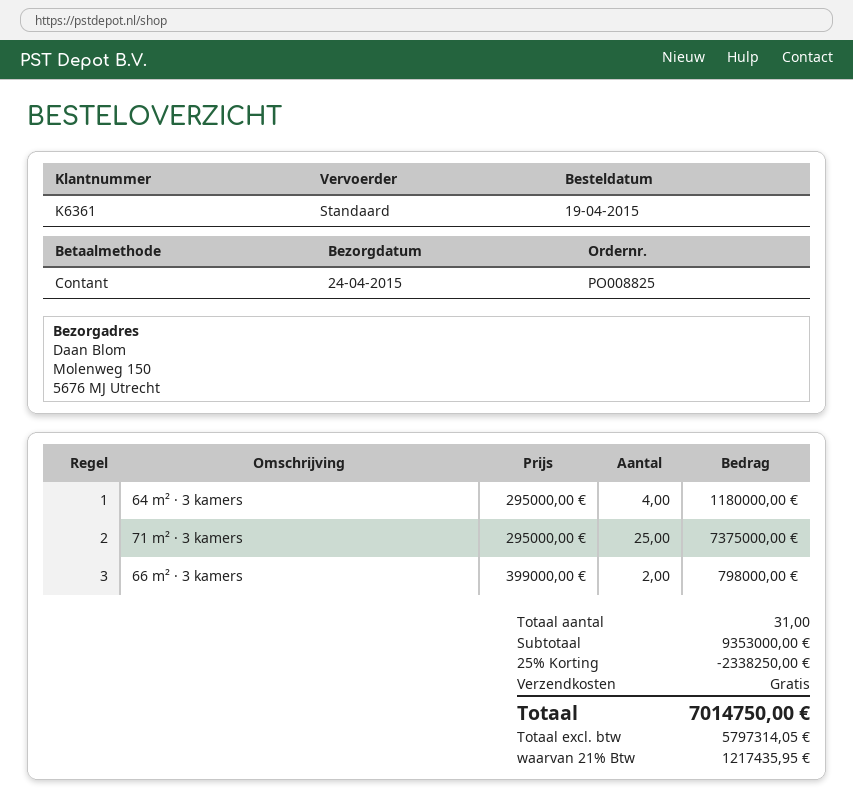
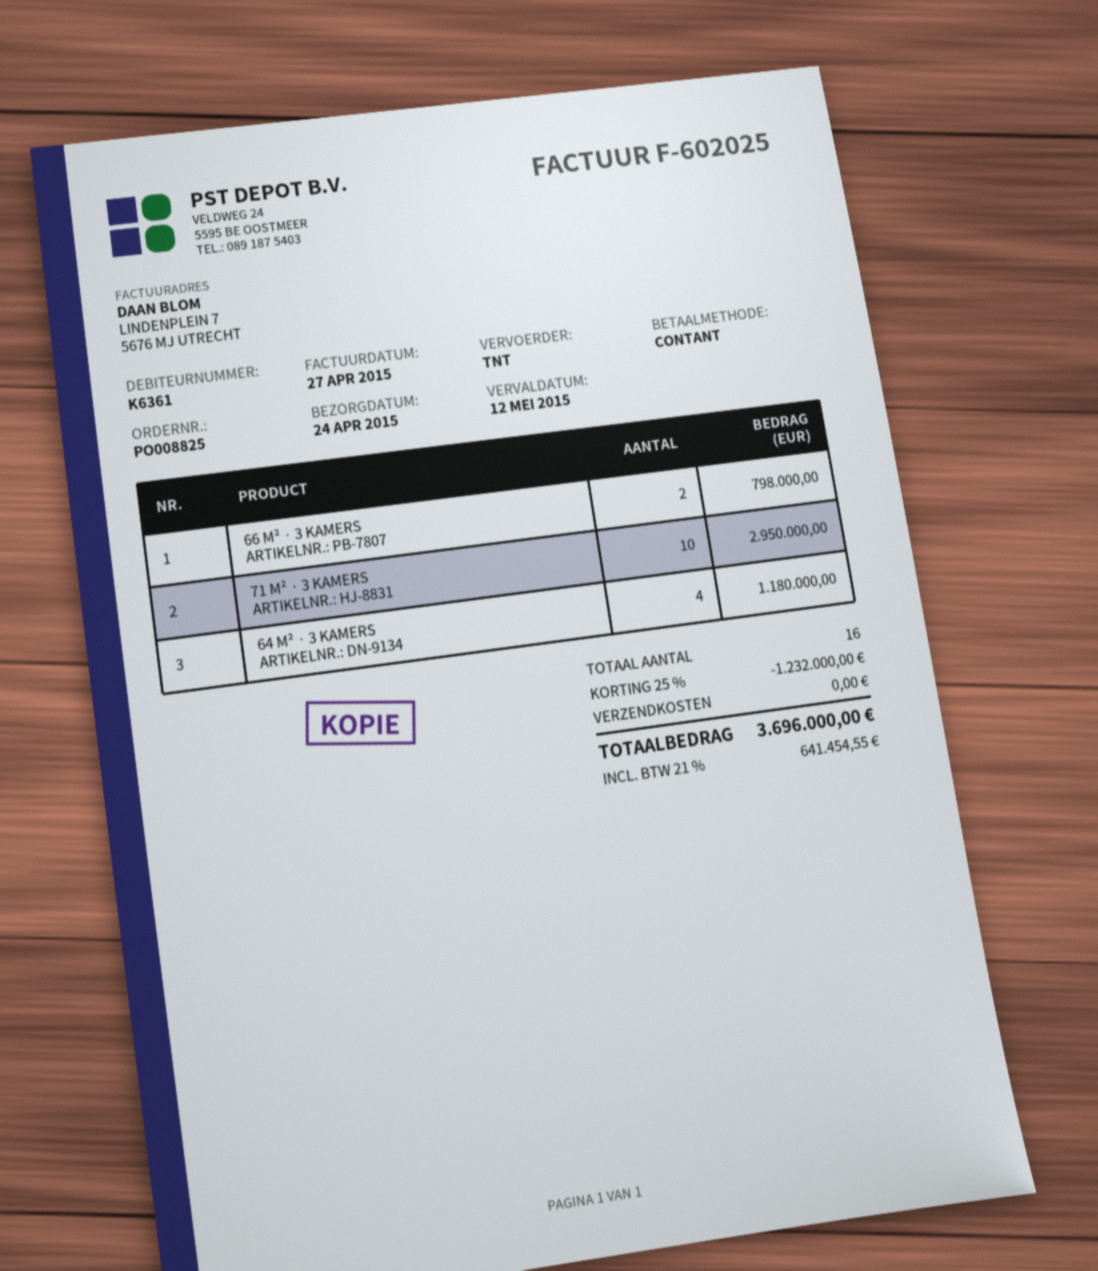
shipping method: standard -> TNT
71 m² · 3 kamers: 25 for 7375000.00 -> 10 for 2950000.00
total quantity: 31 -> 16
discount: 25% = 2338250.00 -> 25% = 1232000.00
tax: 21% = 1217435.95 -> 21% = 641454.55
total: 7014750.00 -> 3696000.00

